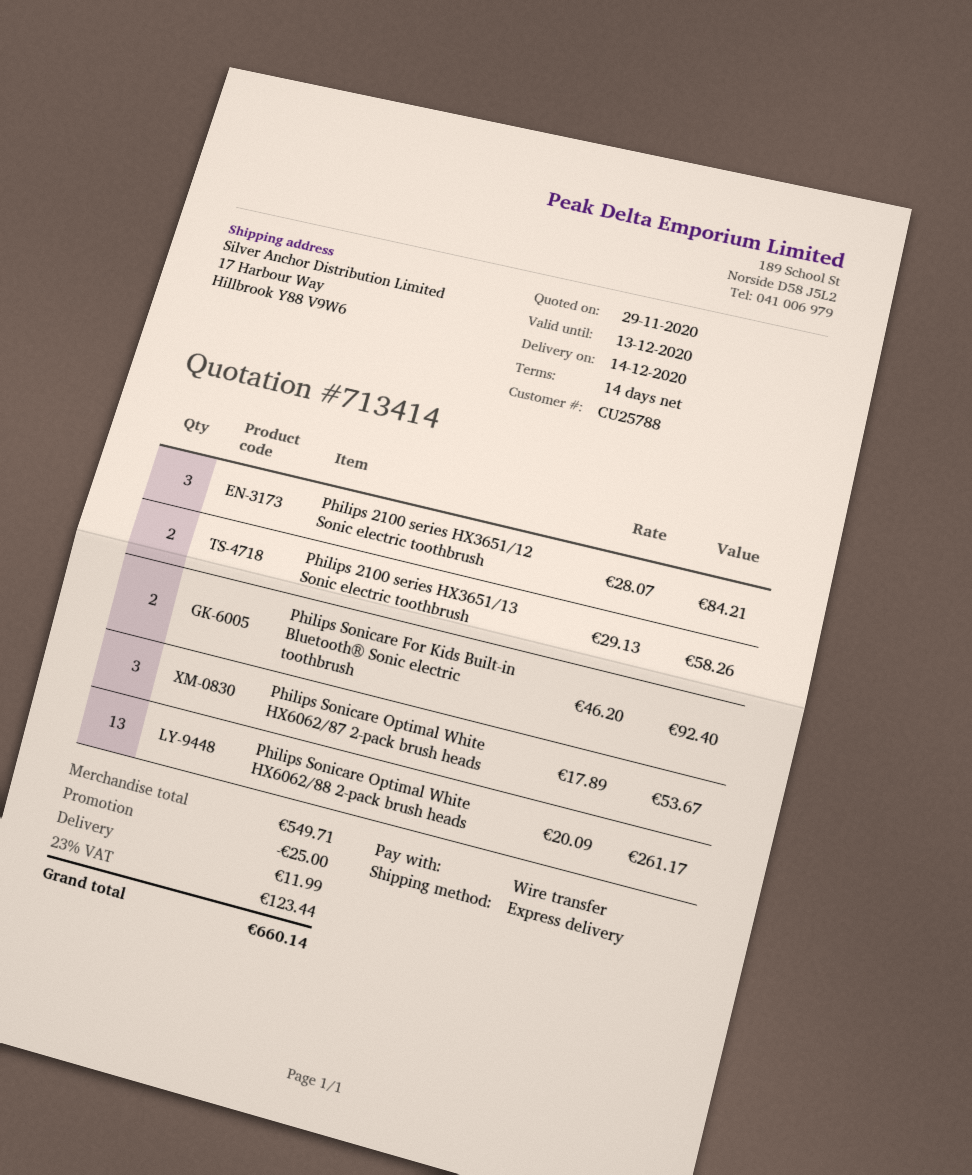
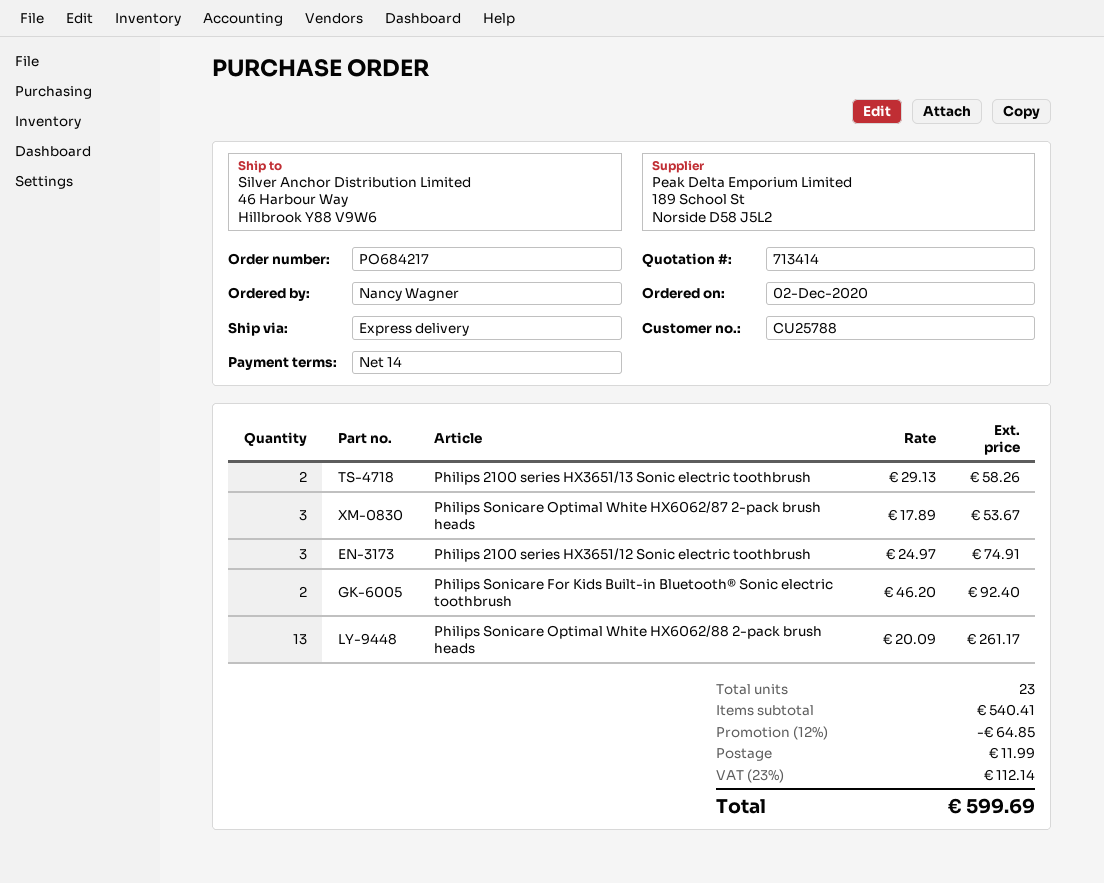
ship to: 17 Harbour Way, Hillbrook Y88 V9W6 -> 46 Harbour Way, Hillbrook Y88 V9W6
Philips 2100 series HX3651/12 Sonic electric toothbrush: 3 x 28.07 = 84.21 -> 3 x 24.97 = 74.91
subtotal: 549.71 -> 540.41
discount: 25.00 -> 64.85
tax: 23% = 123.44 -> 23% = 112.14
total: 660.14 -> 599.69

